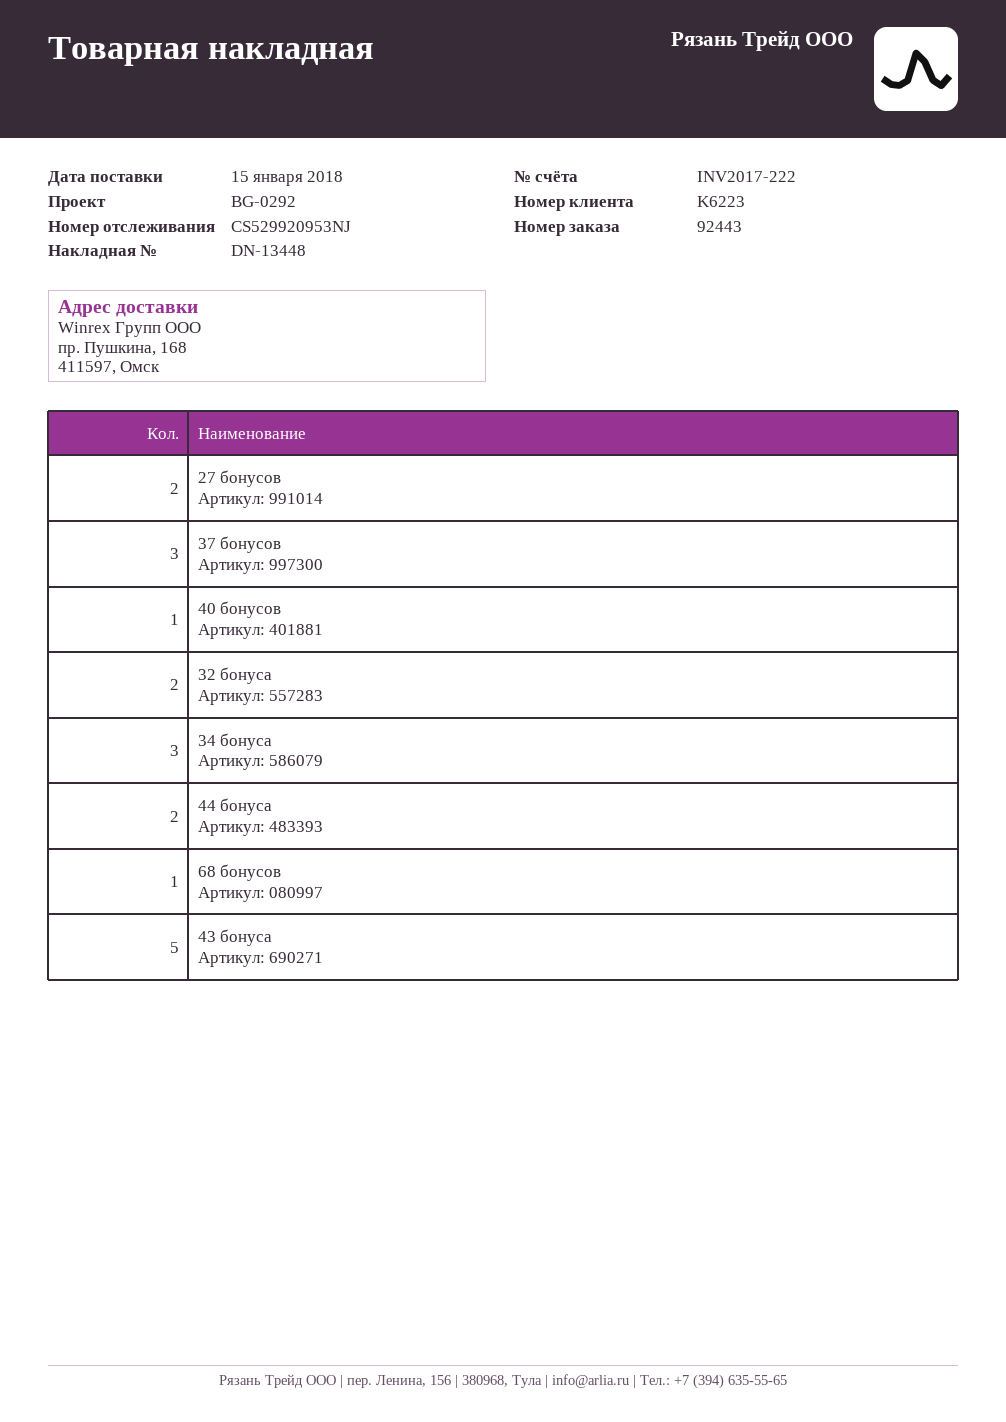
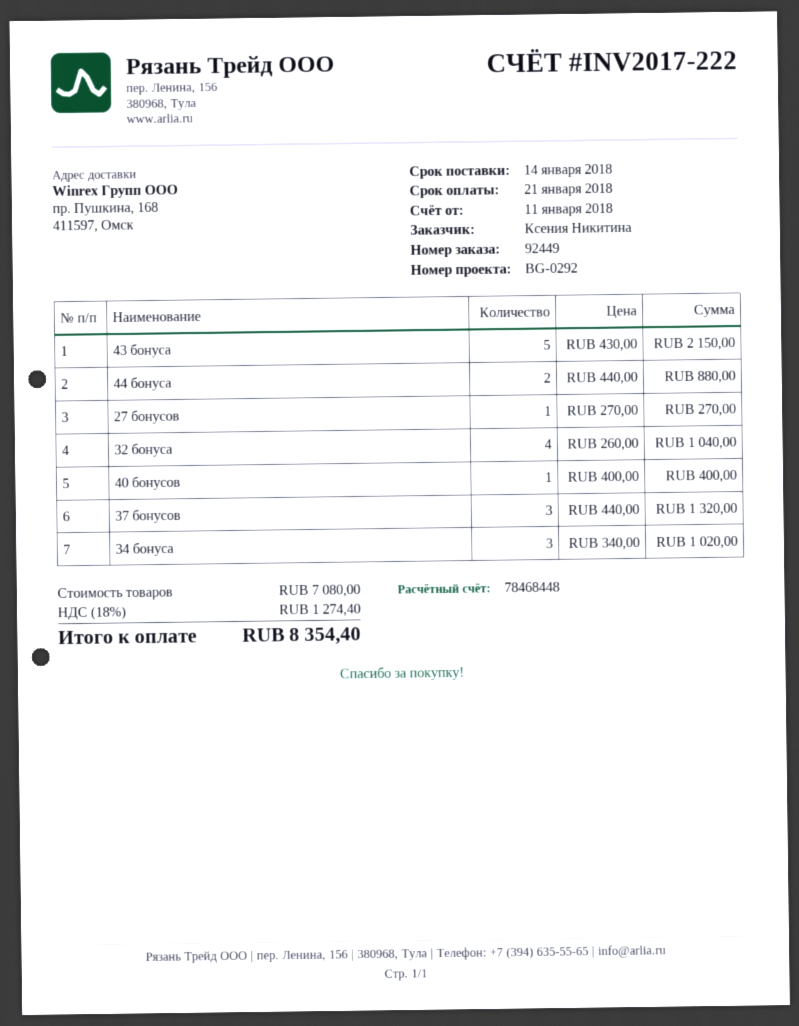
order number: 92443 -> 92449
delivery date: 2018-01-15 -> 2018-01-14
27 бонусов: 2 -> 1
32 бонуса: 2 -> 4
68 бонусов: 1 -> none

